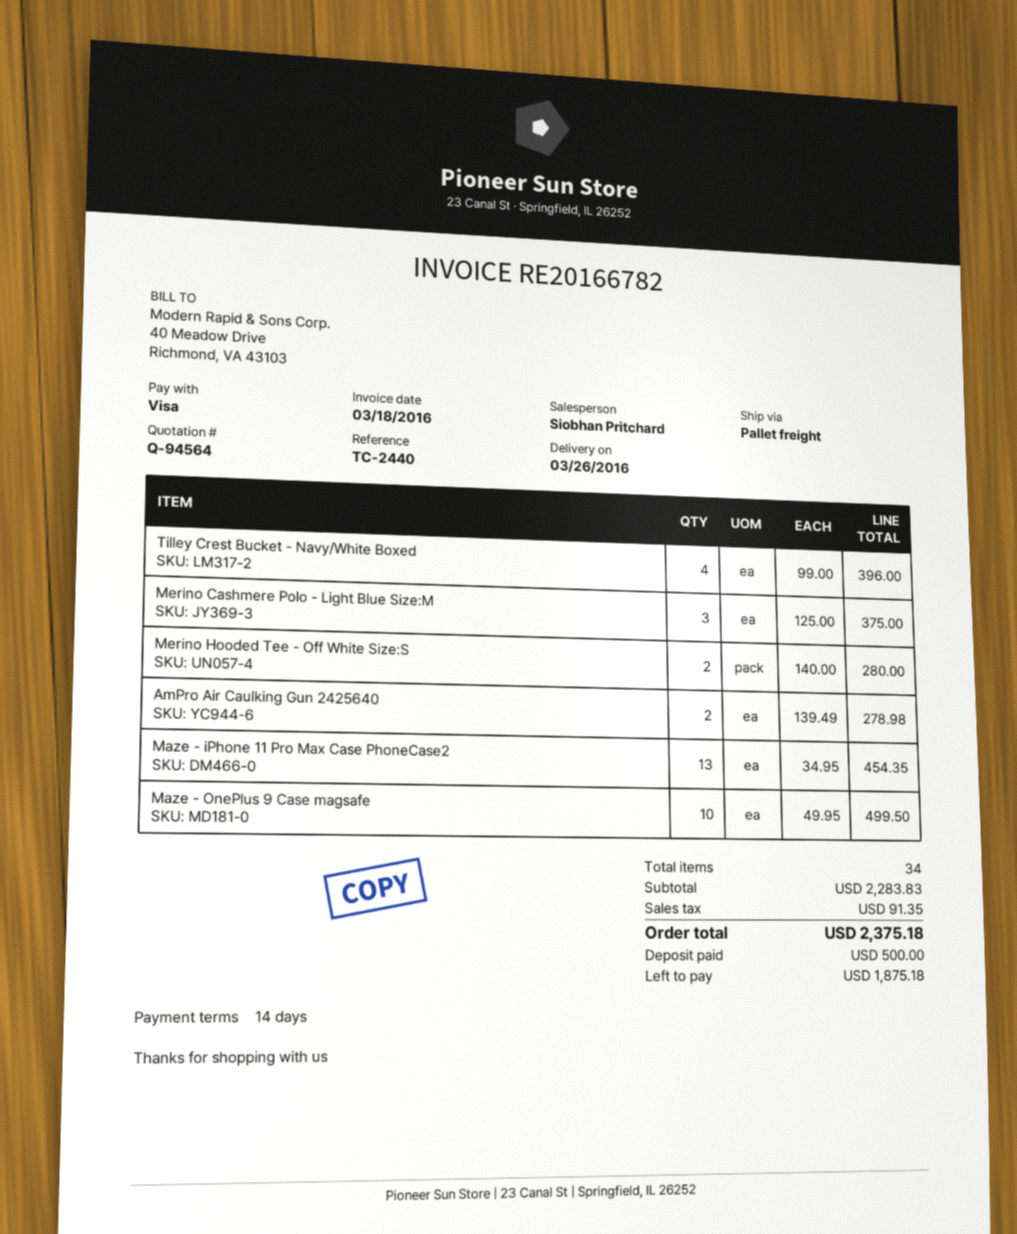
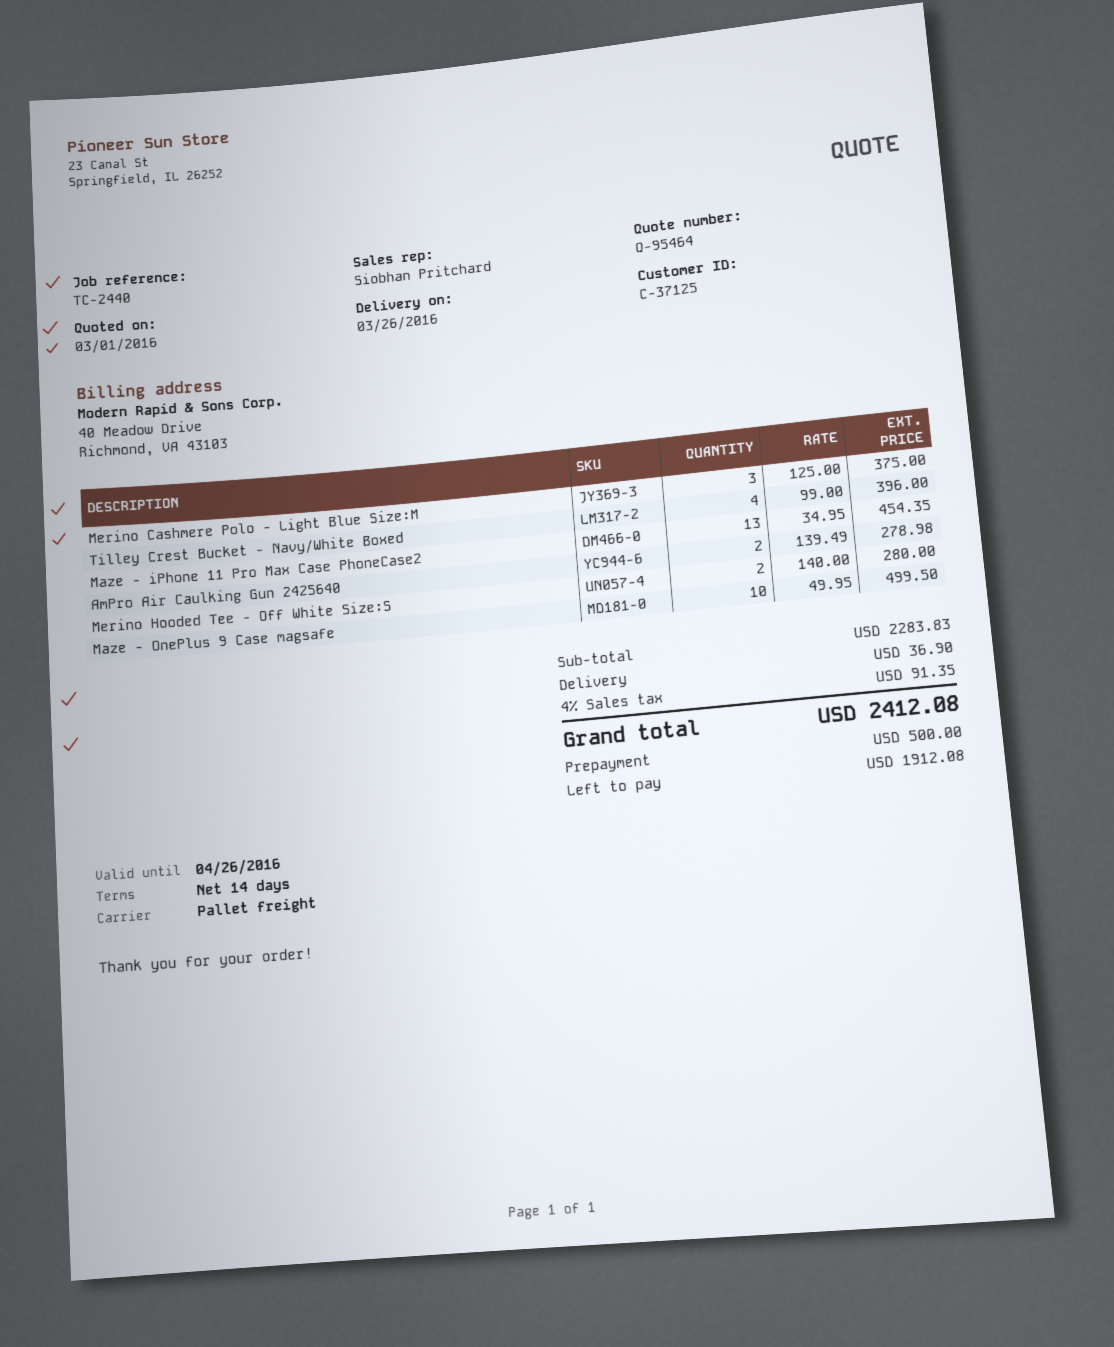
quote number: Q-94564 -> Q-95464
shipping: none -> 36.90
total: 2375.18 -> 2412.08
balance: 1875.18 -> 1912.08

